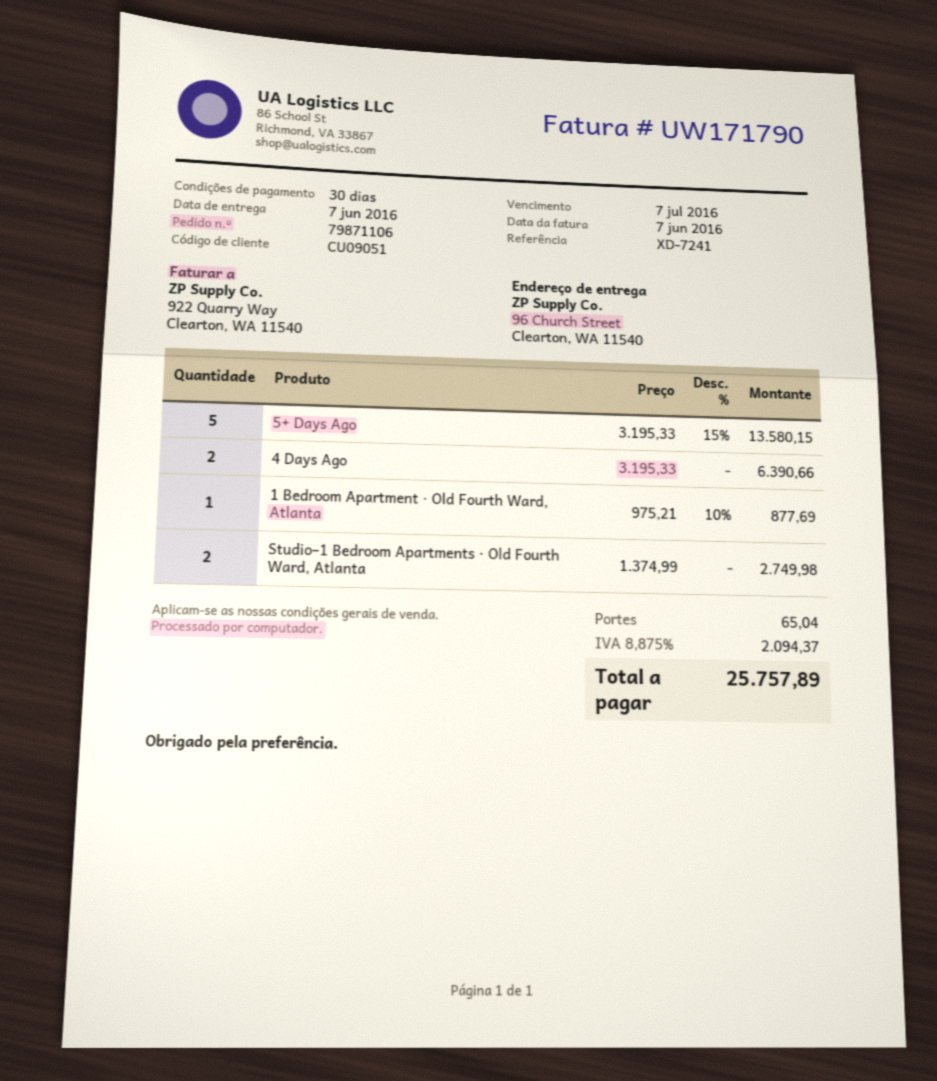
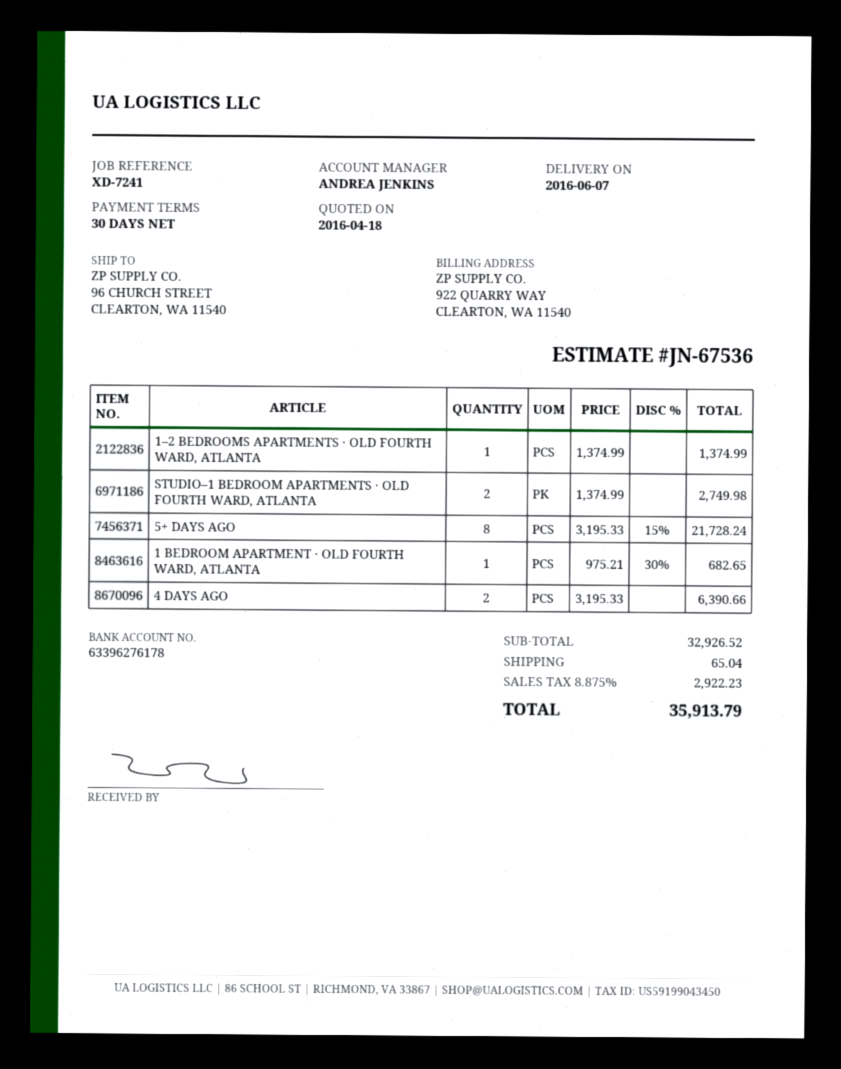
5+ Days Ago: 5 x 3195.33 - 15% = 13580.15 -> 8 x 3195.33 - 15% = 21728.24
1 Bedroom Apartment · Old Fourth Ward, Atlanta: 1 x 975.21 - 10% = 877.69 -> 1 x 975.21 - 30% = 682.65
1–2 BEDROOMS APARTMENTS · OLD FOURTH WARD, ATLANTA: none -> 1 x 1374.99 = 1374.99
tax: 8.875% = 2094.37 -> 8.875% = 2922.23
total: 25757.89 -> 35913.79

